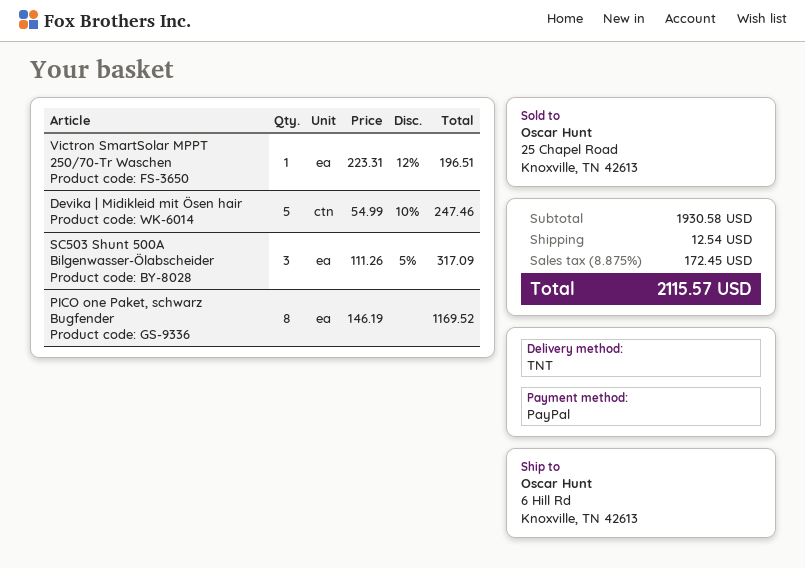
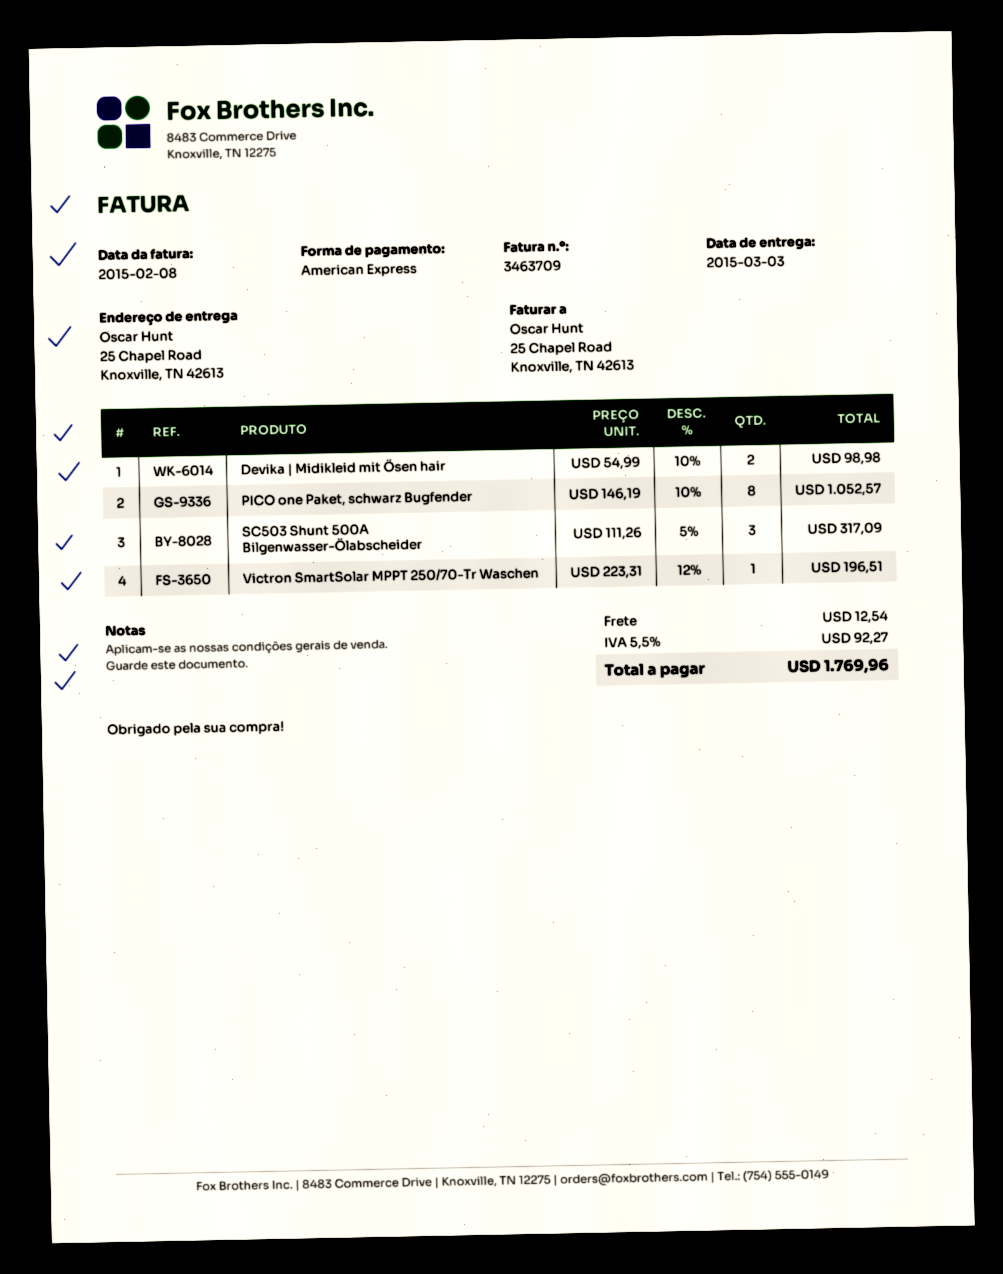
payment method: PayPal -> American Express
ship to: 6 Hill Rd, Knoxville, TN 42613 -> 25 Chapel Road, Knoxville, TN 42613
Devika | Midikleid mit Ösen hair: 5 x 54.99 - 10% = 247.46 -> 2 x 54.99 - 10% = 98.98
PICO one Paket, schwarz Bugfender: 8 x 146.19 = 1169.52 -> 8 x 146.19 - 10% = 1052.57
tax: 8.875% = 172.45 -> 5.5% = 92.27
total: 2115.57 -> 1769.96

